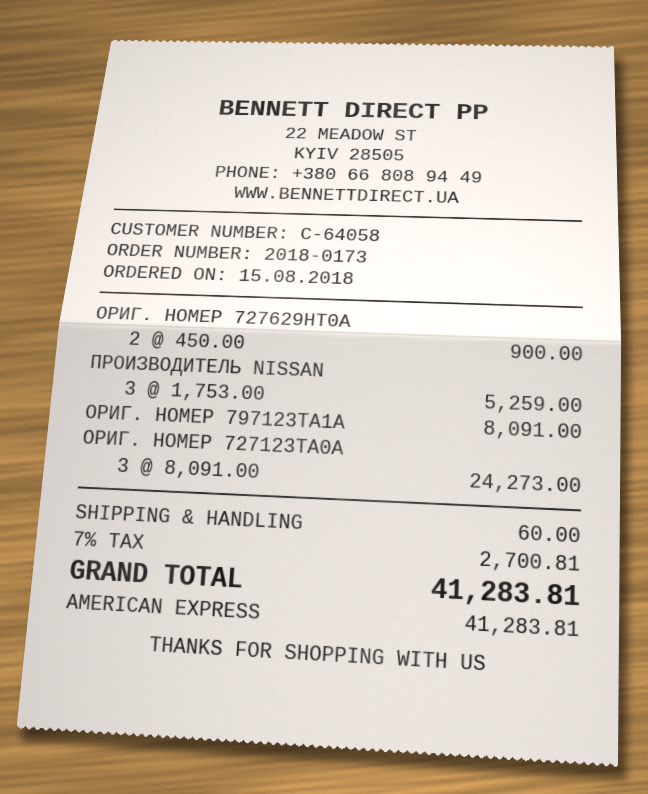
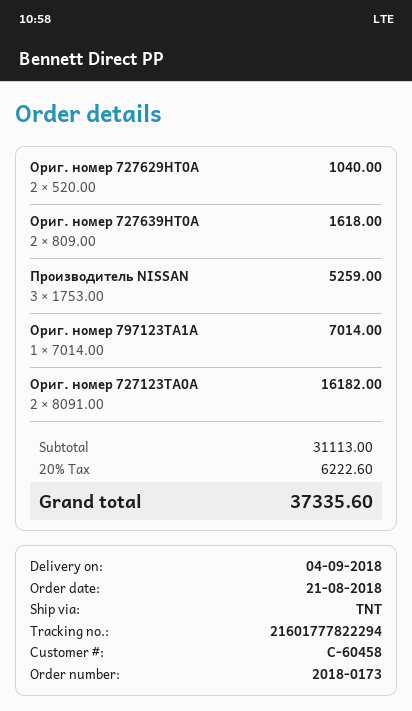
order date: 2018-08-15 -> 2018-08-21
customer number: C-64058 -> C-60458
ОРИГ. НОМЕР 727629HT0A: 2 x 450.00 = 900.00 -> 2 x 520.00 = 1040.00
ОРИГ. НОМЕР 797123TA1A: 1 x 8091.00 = 8091.00 -> 1 x 7014.00 = 7014.00
ОРИГ. НОМЕР 727123TA0A: 3 x 8091.00 = 24273.00 -> 2 x 8091.00 = 16182.00
Ориг. номер 727639HT0A: none -> 2 x 809.00 = 1618.00
shipping: 60.00 -> none
tax: 7% = 2700.81 -> 20% = 6222.60
total: 41283.81 -> 37335.60

